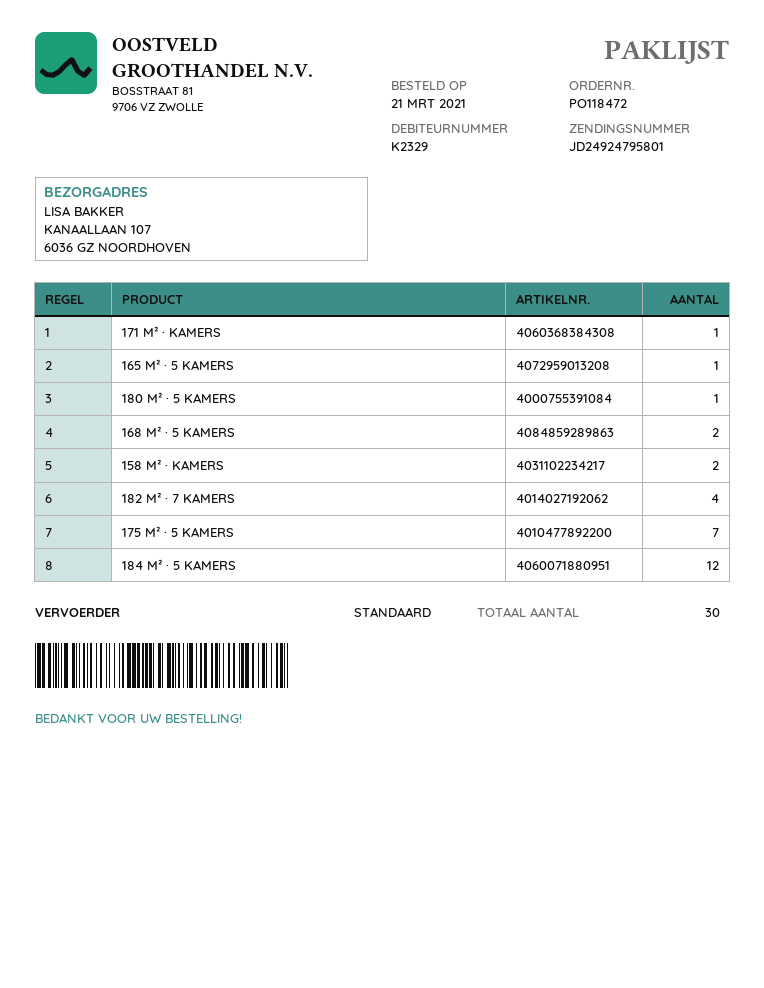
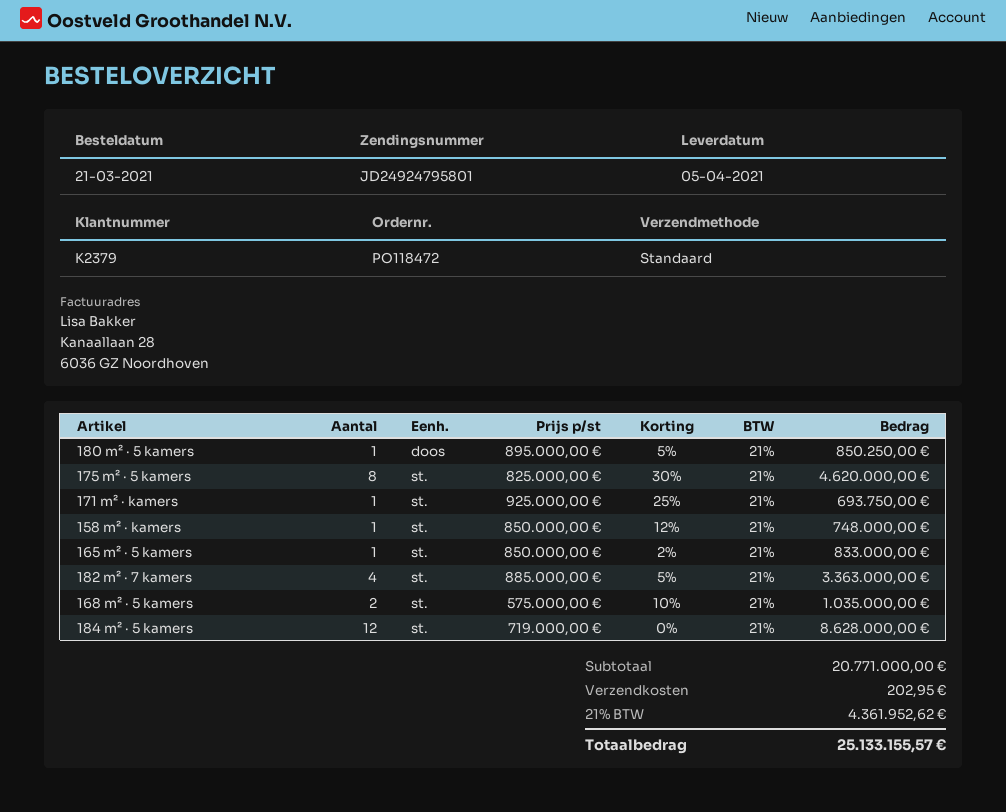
customer number: K2329 -> K2379
158 M² · KAMERS: 2 -> 1
175 M² · 5 KAMERS: 7 -> 8

